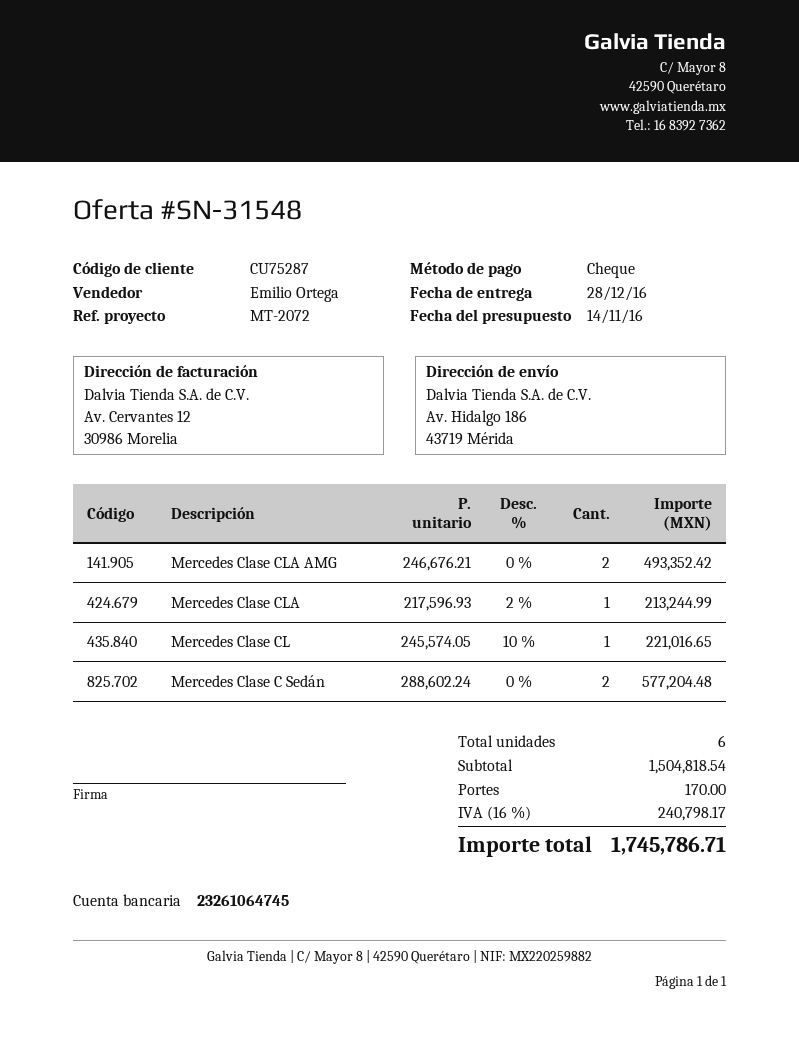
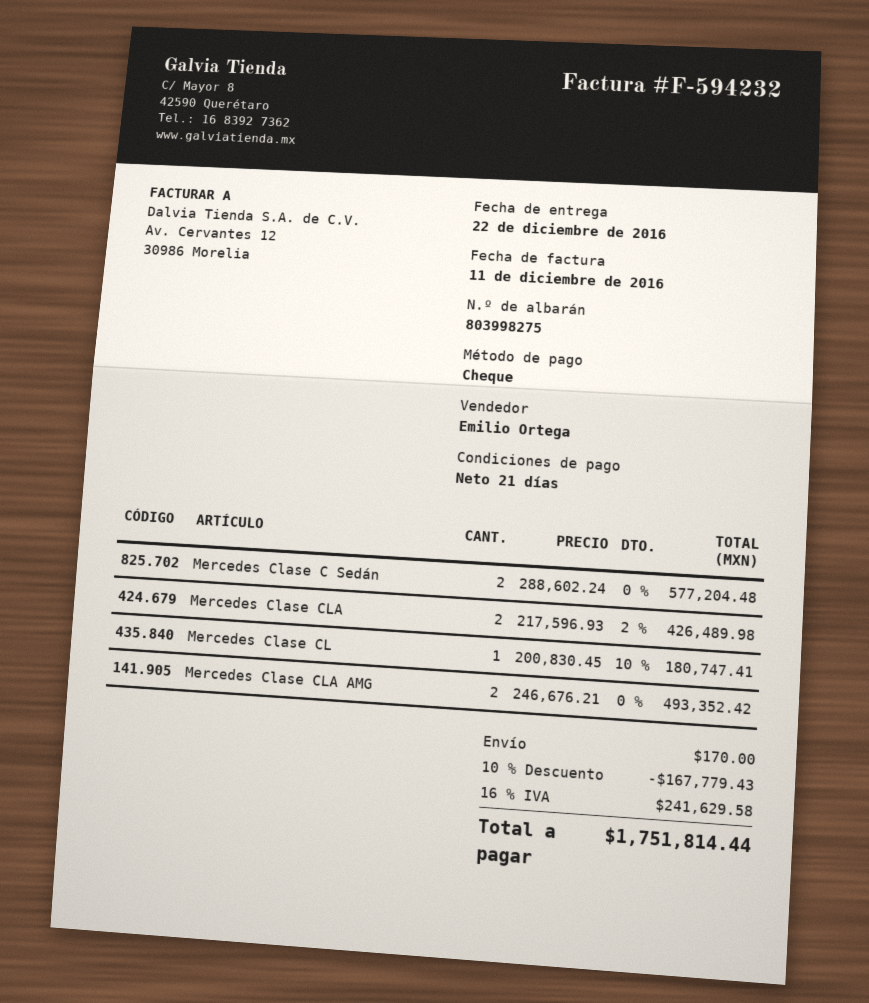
delivery date: 2016-12-28 -> 2016-12-22
Mercedes Clase CLA: 1 x 217596.93 - 2% = 213244.99 -> 2 x 217596.93 - 2% = 426489.98
Mercedes Clase CL: 1 x 245574.05 - 10% = 221016.65 -> 1 x 200830.45 - 10% = 180747.41
discount: none -> 10% = 167779.43
tax: 16% = 240798.17 -> 16% = 241629.58
total: 1745786.71 -> 1751814.44

